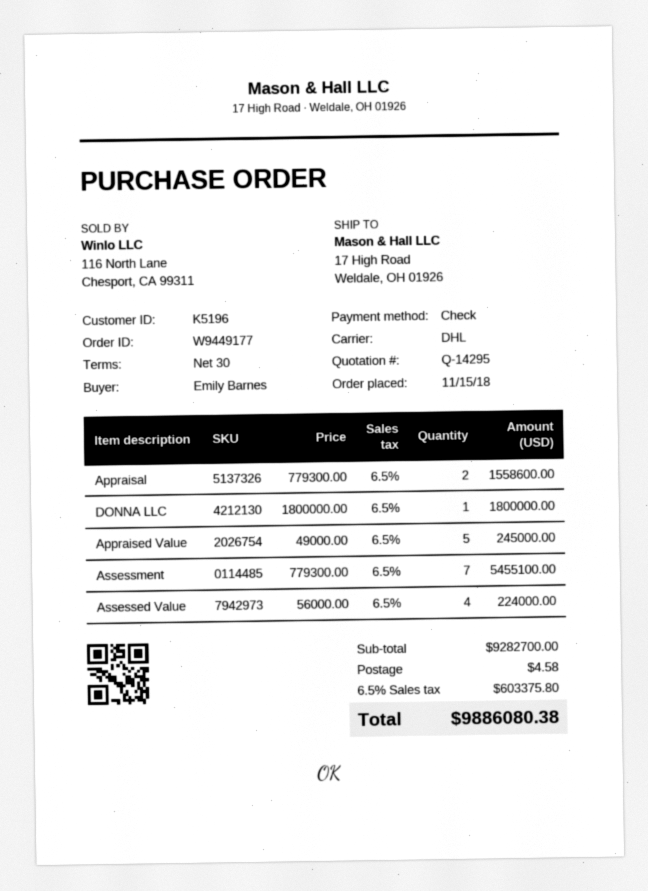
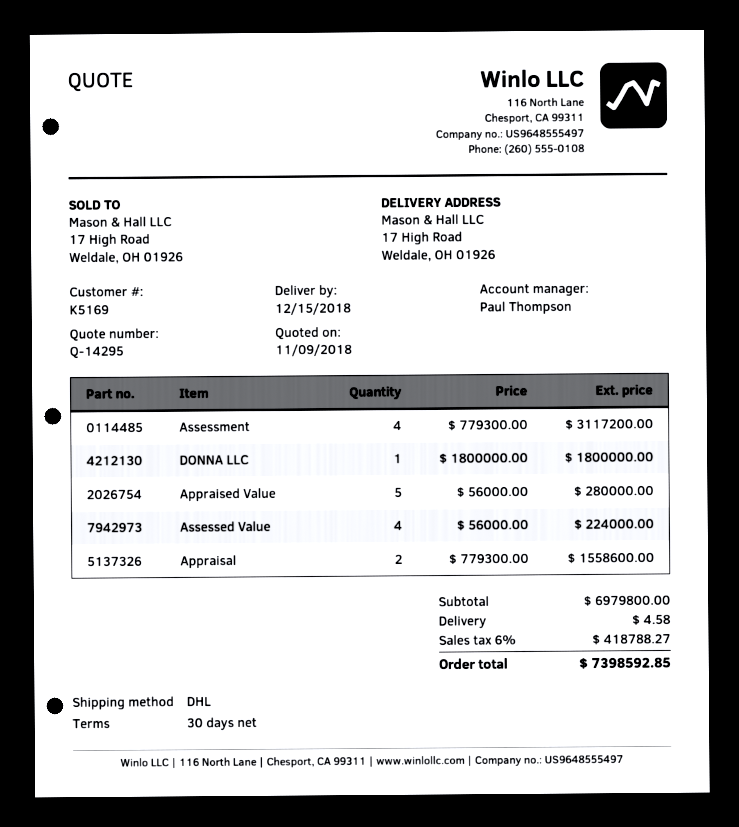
customer number: K5196 -> K5169
Appraised Value: 5 x 49000.00 = 245000.00 -> 5 x 56000.00 = 280000.00
Assessment: 7 x 779300.00 = 5455100.00 -> 4 x 779300.00 = 3117200.00
subtotal: 9282700.00 -> 6979800.00
tax: 6.5% = 603375.80 -> 6% = 418788.27
total: 9886080.38 -> 7398592.85

